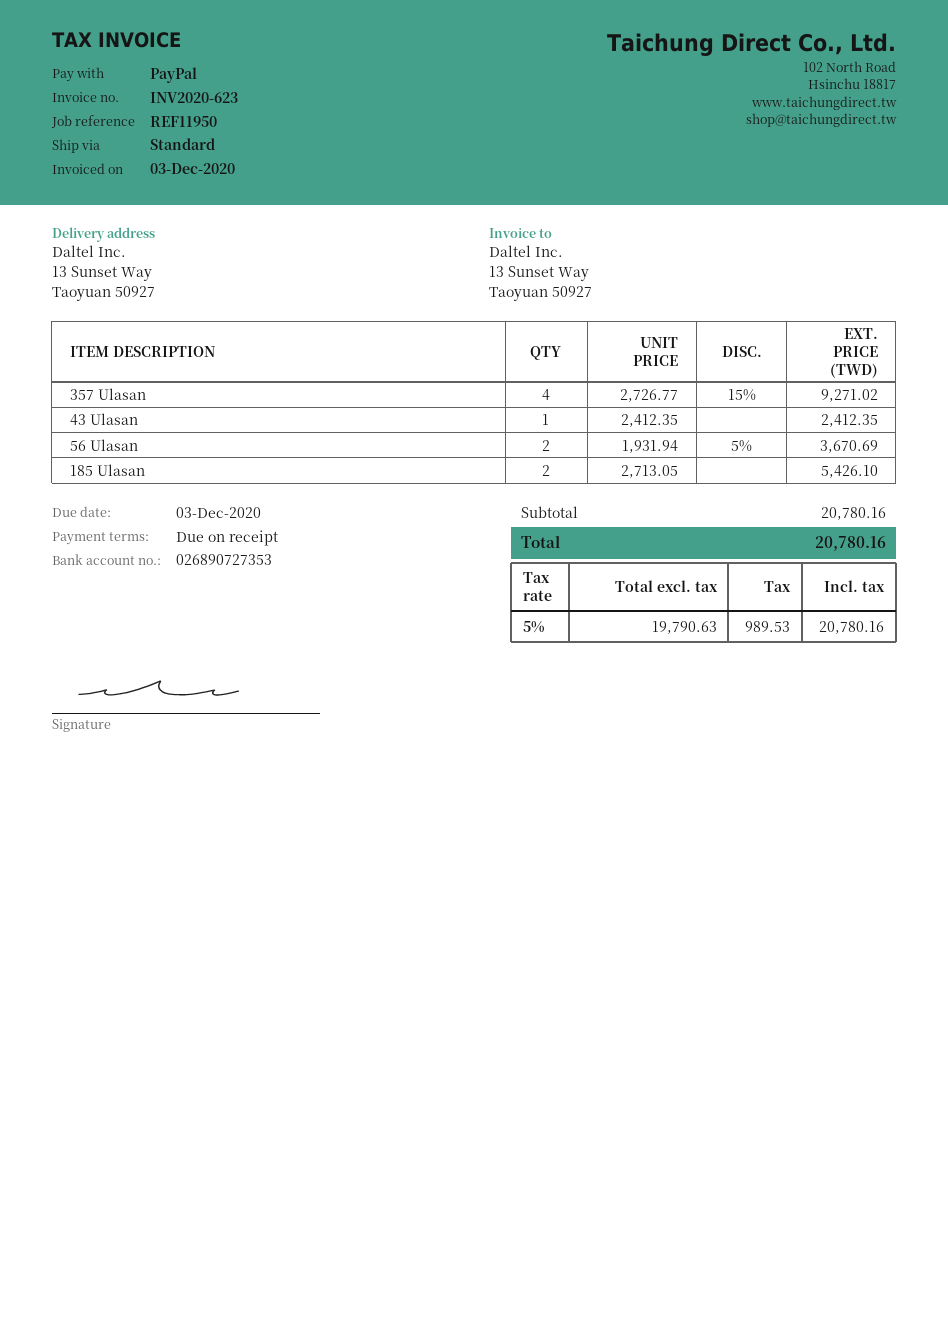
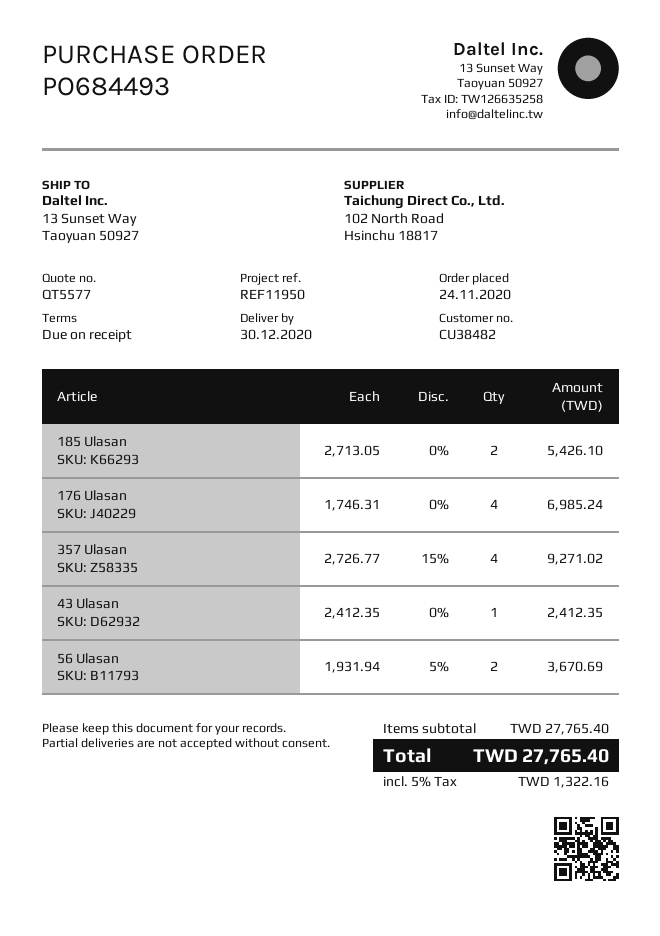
176 Ulasan: none -> 4 x 1746.31 = 6985.24
subtotal: 20780.16 -> 27765.40
tax: 5% = 989.53 -> 5% = 1322.16
total: 20780.16 -> 27765.40

